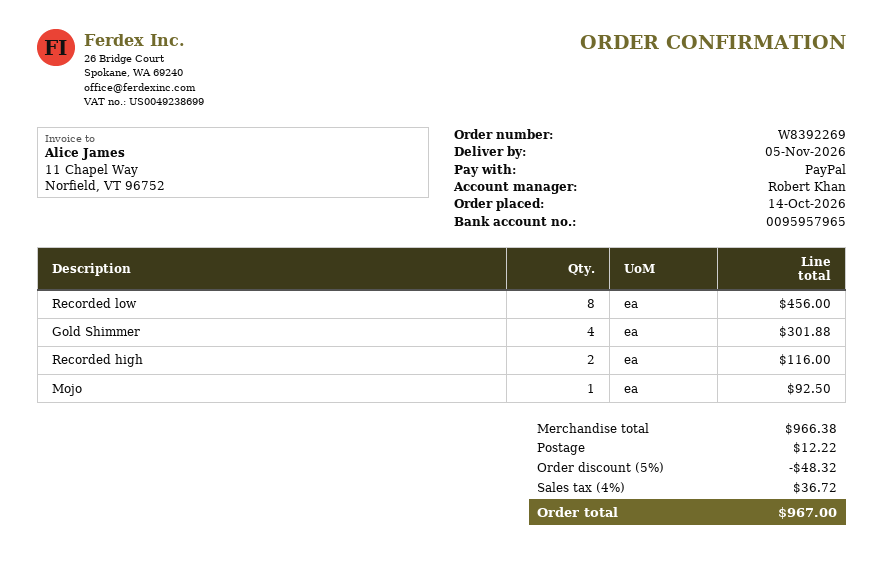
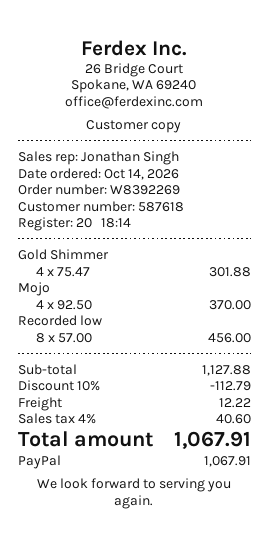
sales rep: Robert Khan -> Jonathan Singh
Recorded high: 2 for 116.00 -> none
Mojo: 1 for 92.50 -> 4 for 370.00
subtotal: 966.38 -> 1127.88
discount: 5% = 48.32 -> 10% = 112.79
tax: 4% = 36.72 -> 4% = 40.60
total: 967.00 -> 1067.91

